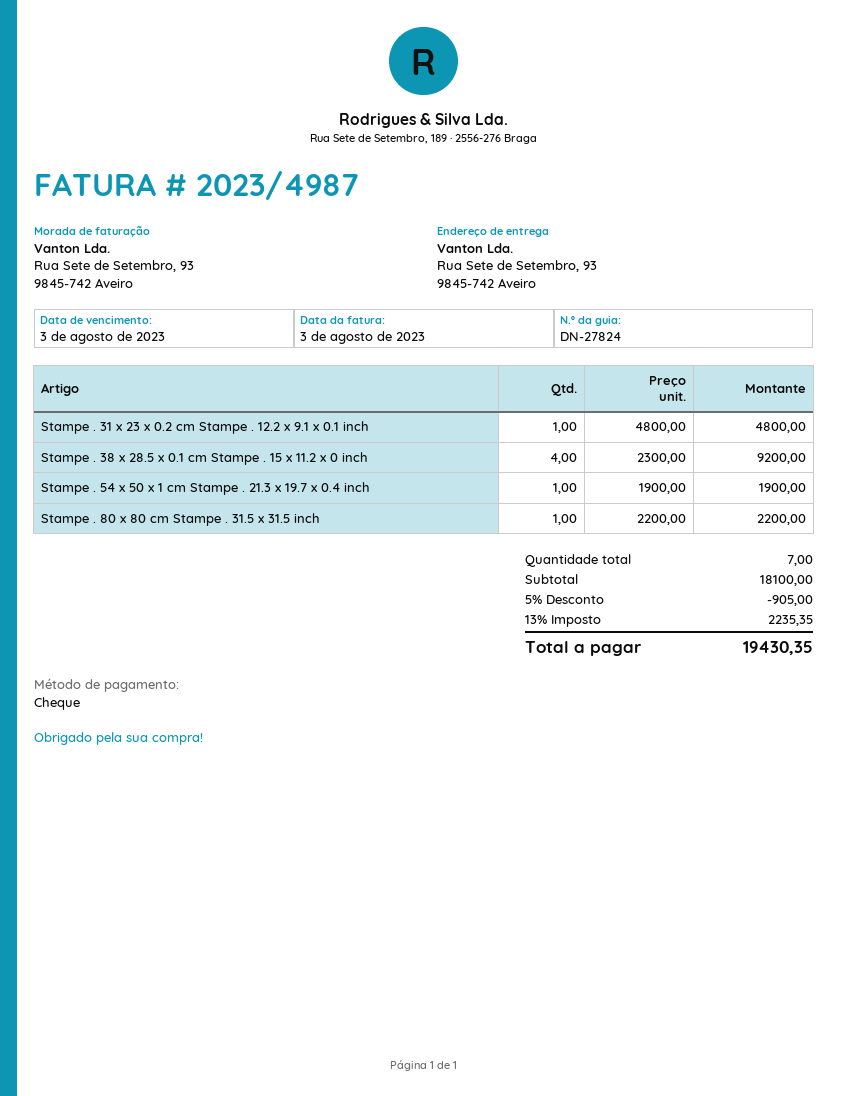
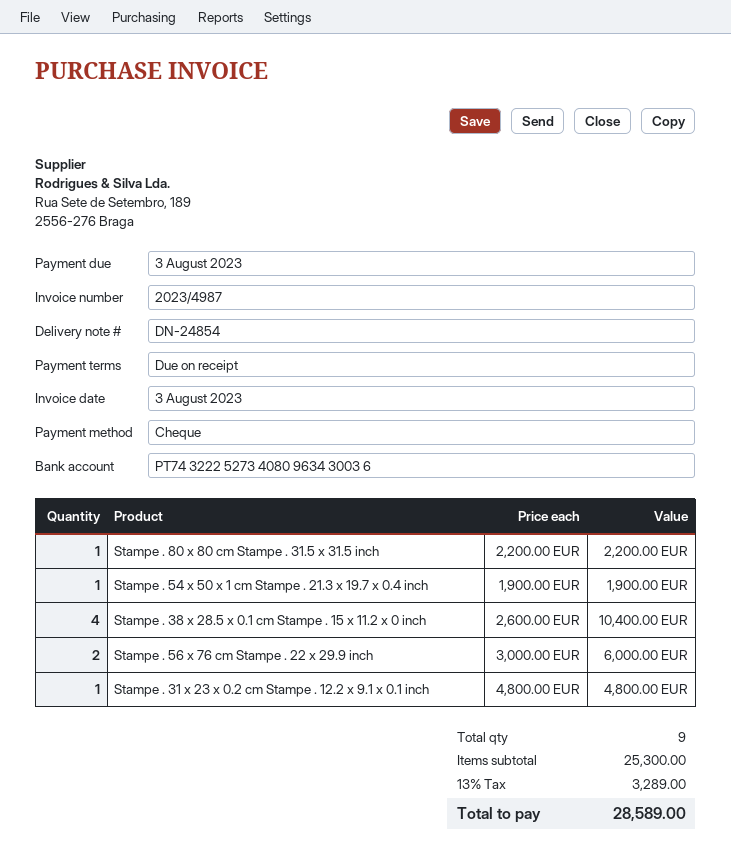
delivery note number: DN-27824 -> DN-24854
Stampe . 38 x 28.5 x 0.1 cm Stampe . 15 x 11.2 x 0 inch: 4 x 2300.00 = 9200.00 -> 4 x 2600.00 = 10400.00
Stampe . 56 x 76 cm Stampe . 22 x 29.9 inch: none -> 2 x 3000.00 = 6000.00
total quantity: 7 -> 9
subtotal: 18100.00 -> 25300.00
discount: 5% = 905.00 -> none
tax: 13% = 2235.35 -> 13% = 3289.00
total: 19430.35 -> 28589.00

